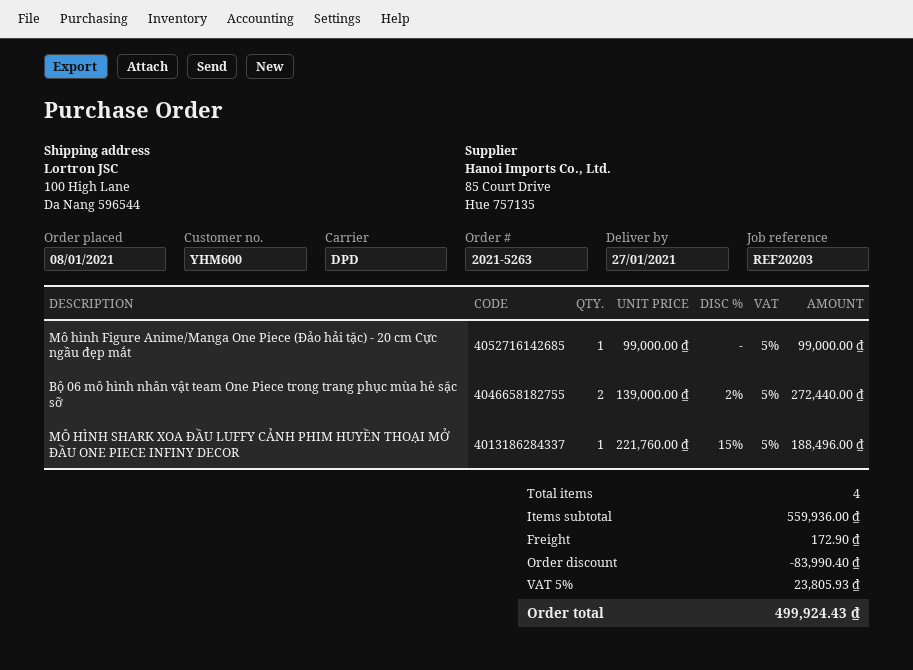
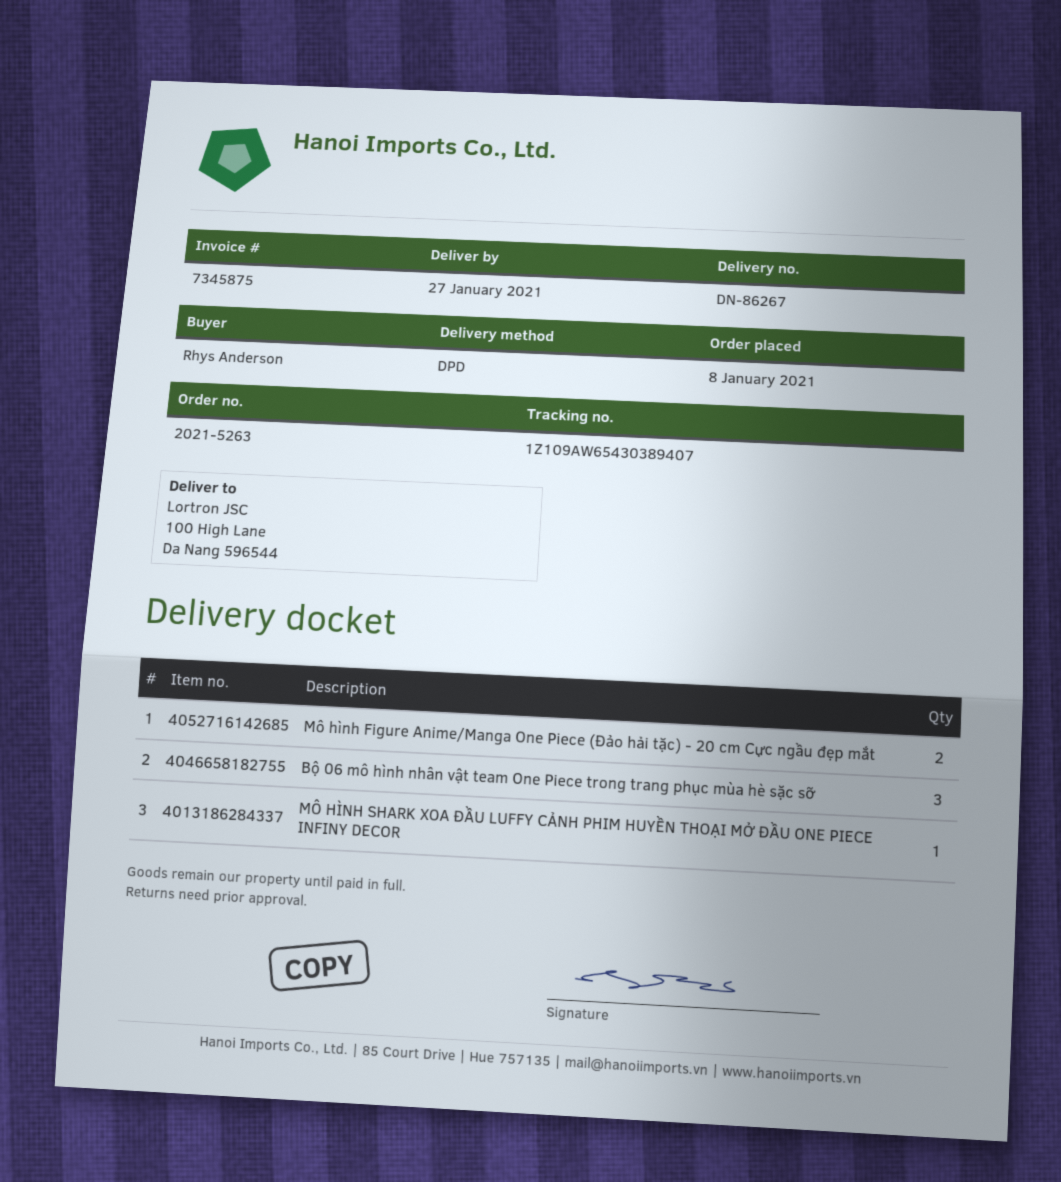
Mô hình Figure Anime/Manga One Piece (Đảo hải tặc) - 20 cm Cực ngầu đẹp mắt: 1 -> 2
Bộ 06 mô hình nhân vật team One Piece trong trang phục mùa hè sặc sỡ: 2 -> 3

